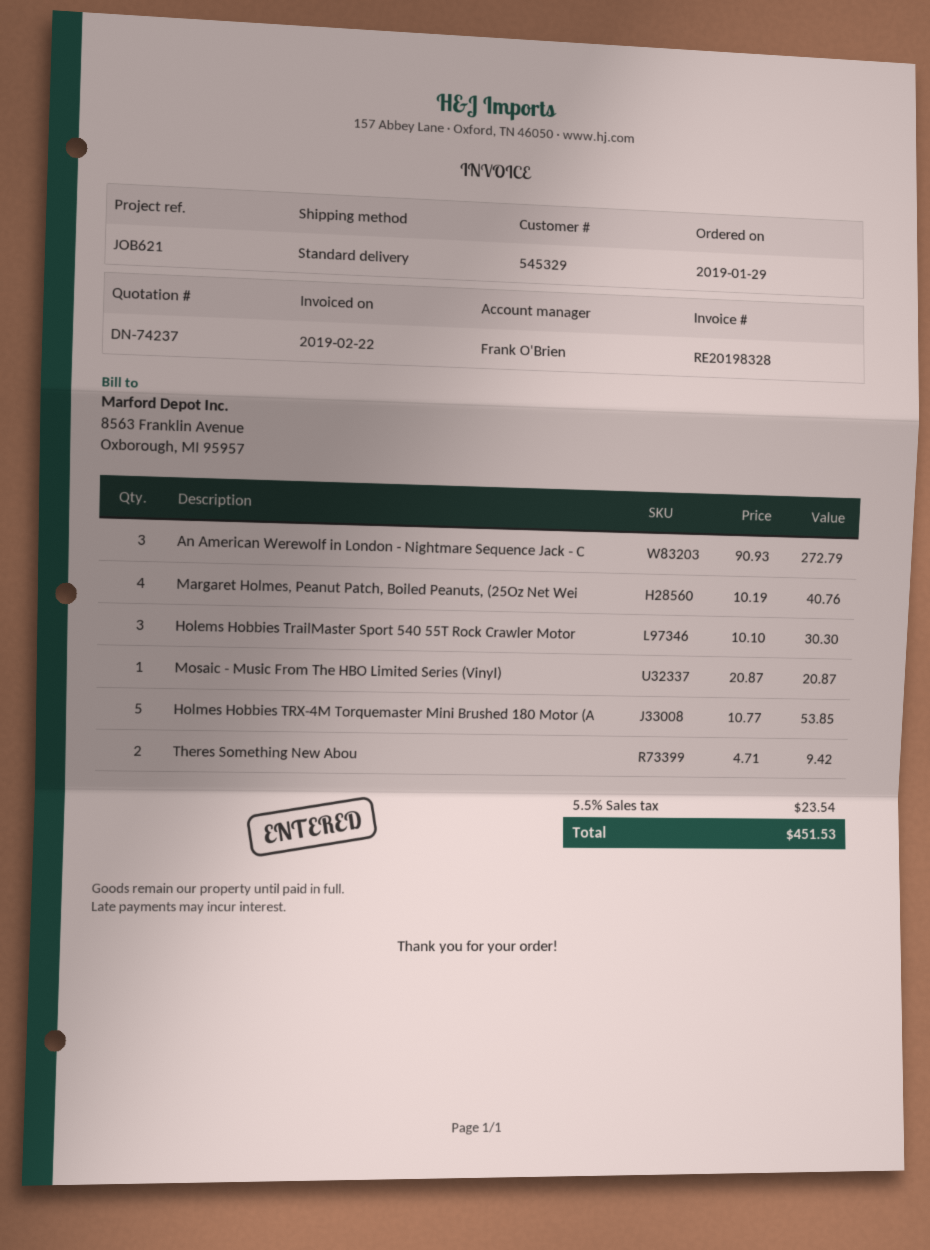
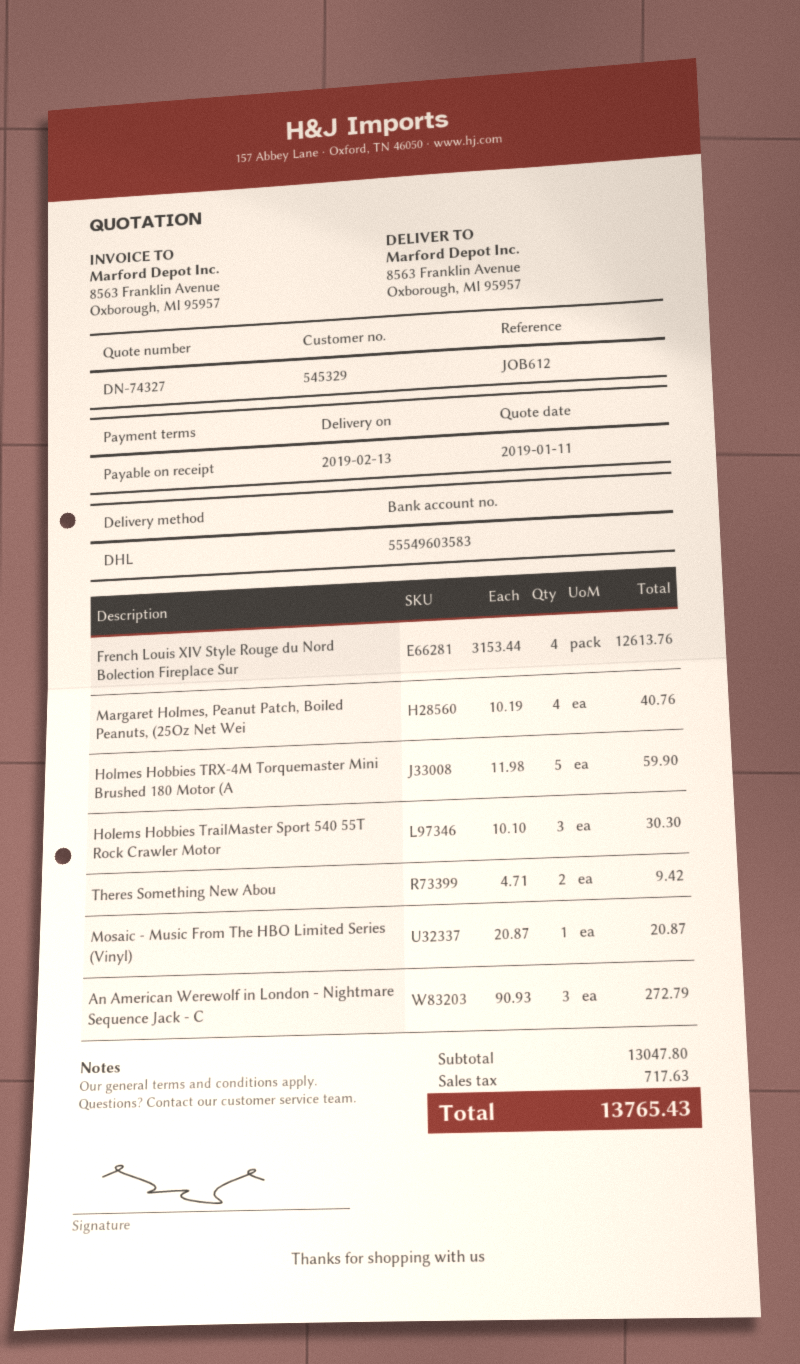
quote number: DN-74237 -> DN-74327
reference: JOB621 -> JOB612
shipping method: standard -> DHL
Holmes Hobbies TRX-4M Torquemaster Mini Brushed 180 Motor (A: 5 x 10.77 = 53.85 -> 5 x 11.98 = 59.90
French Louis XIV Style Rouge du Nord Bolection Fireplace Sur: none -> 4 x 3153.44 = 12613.76
tax: 23.54 -> 717.63
total: 451.53 -> 13765.43

